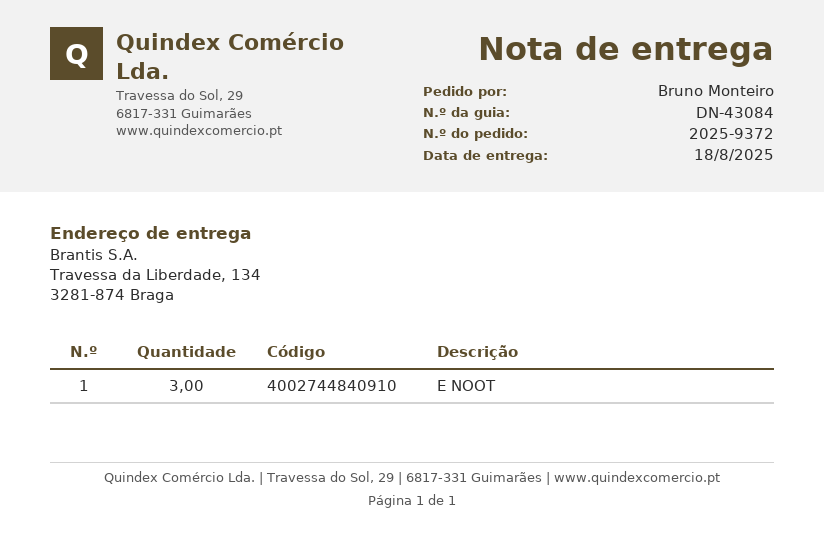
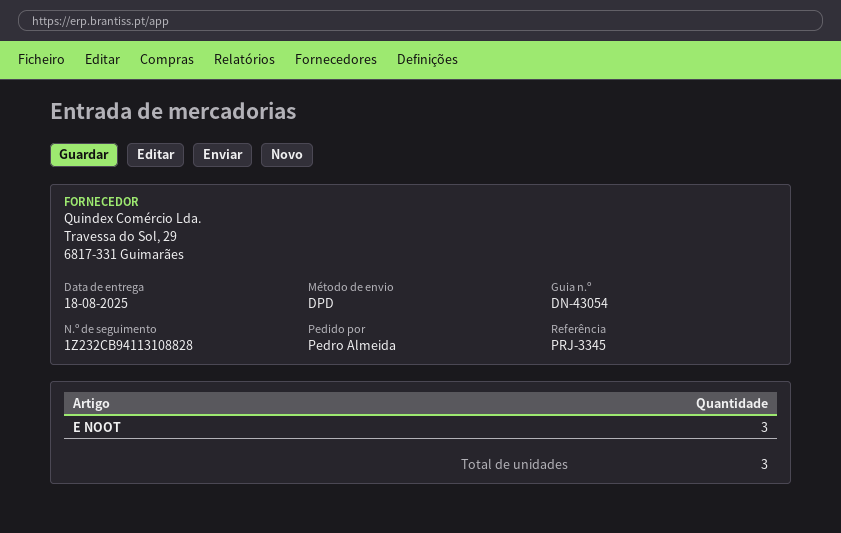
delivery note number: DN-43084 -> DN-43054
ordered by: Bruno Monteiro -> Pedro Almeida

